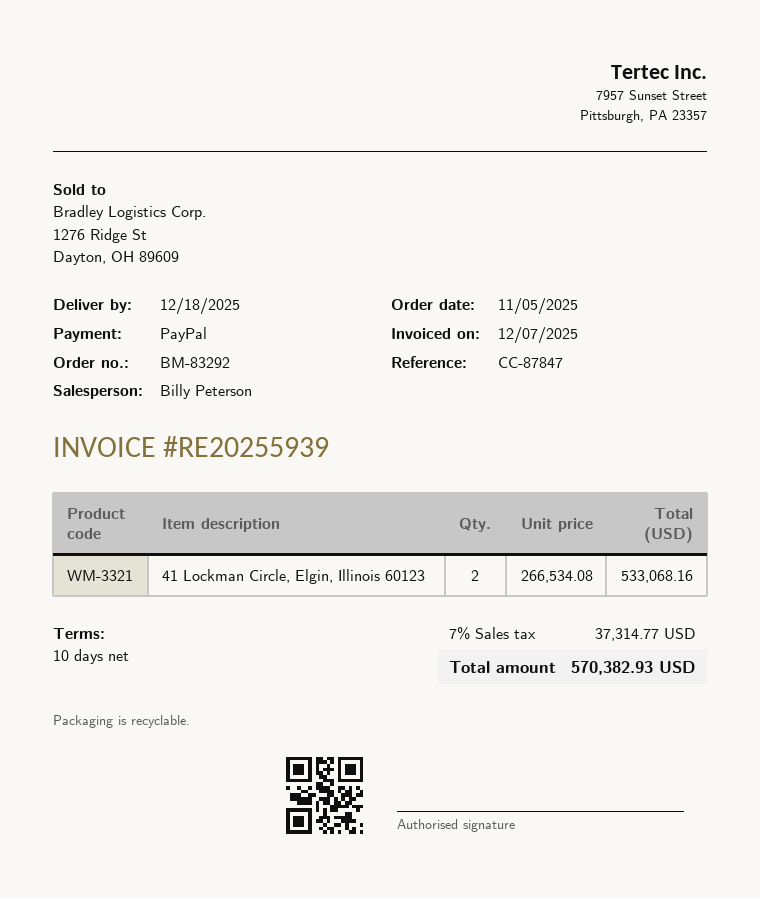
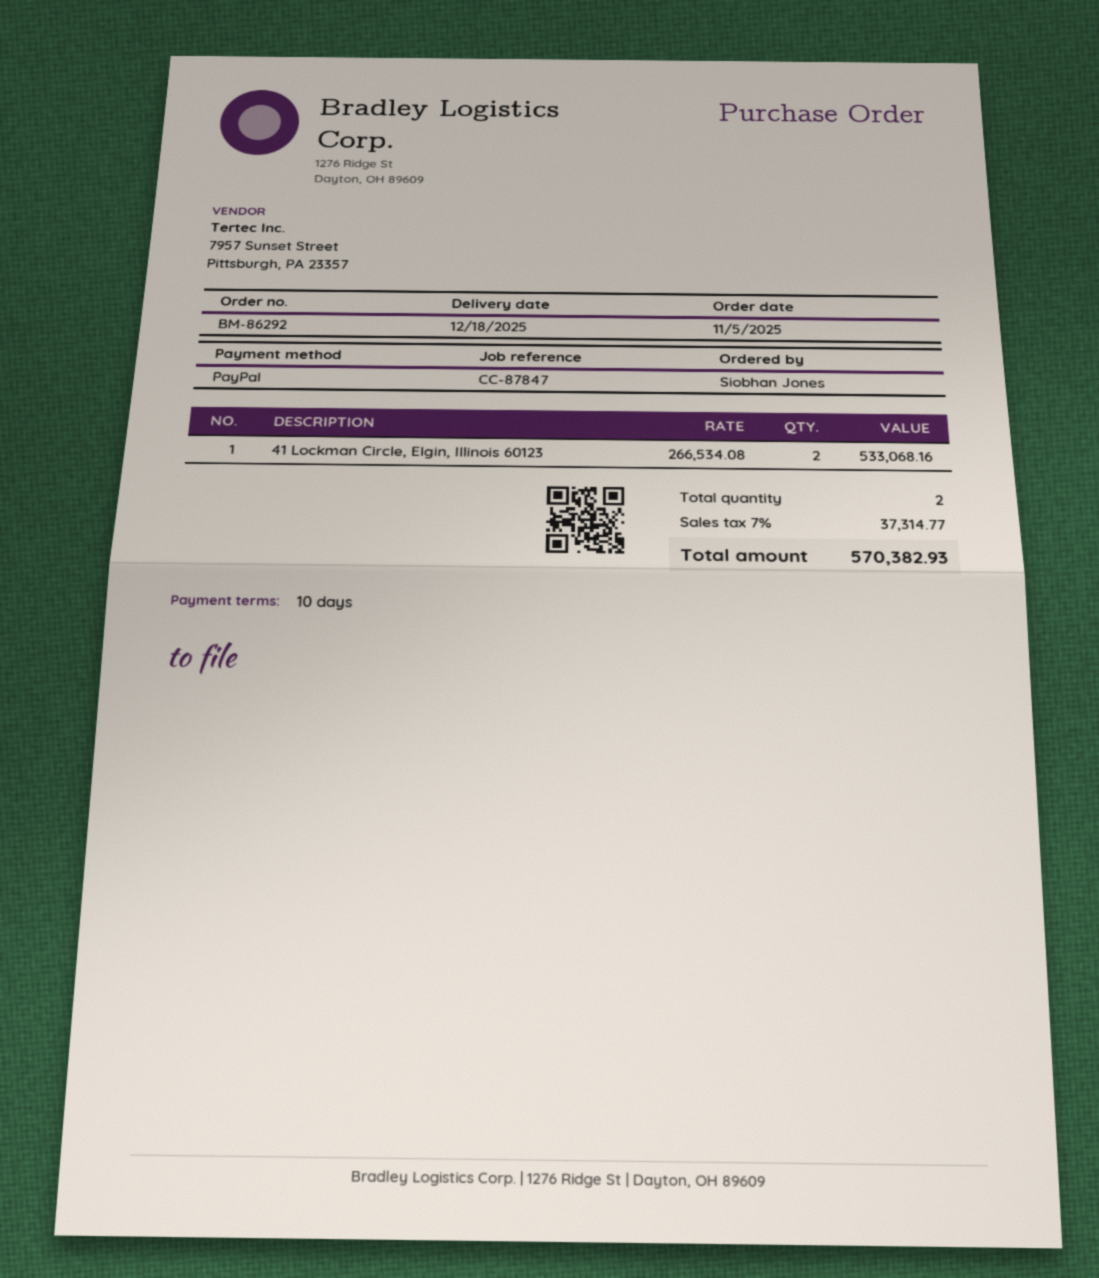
order number: BM-83292 -> BM-86292

